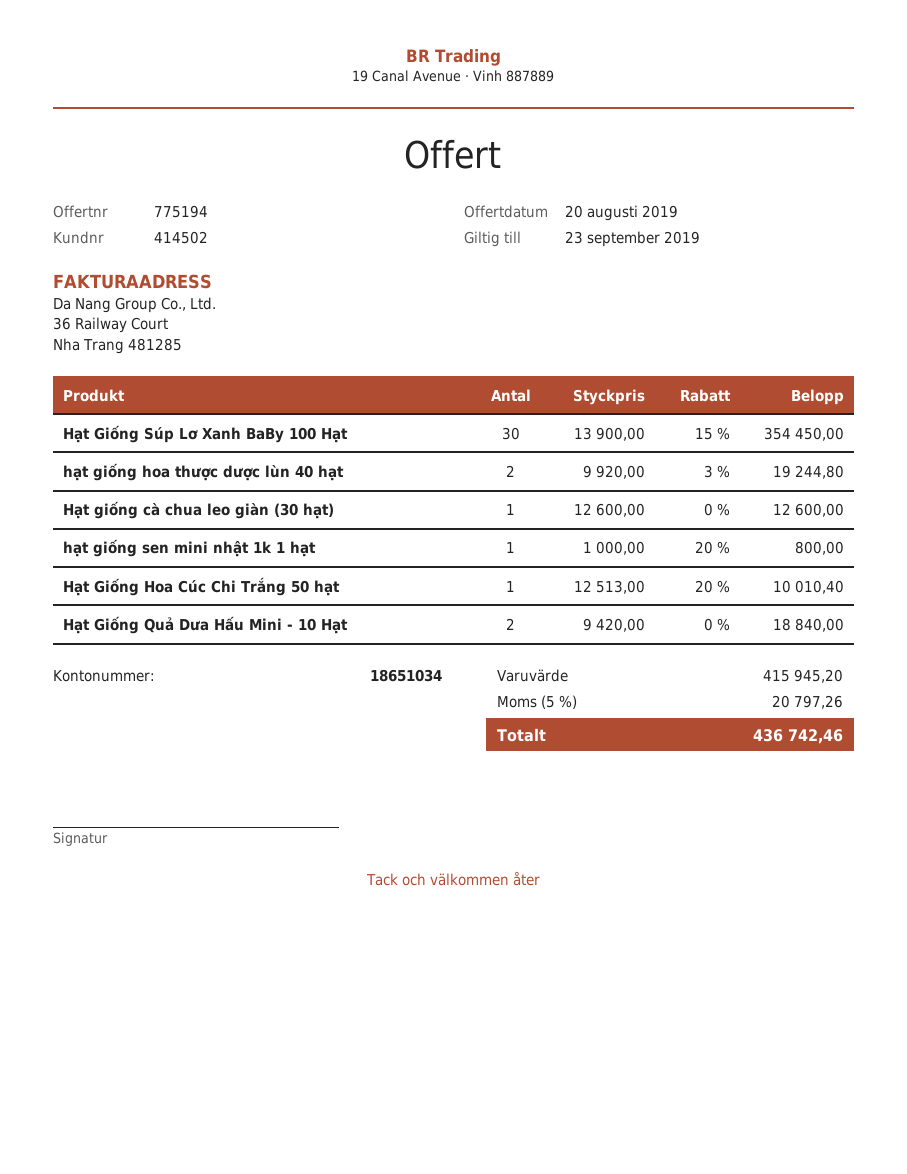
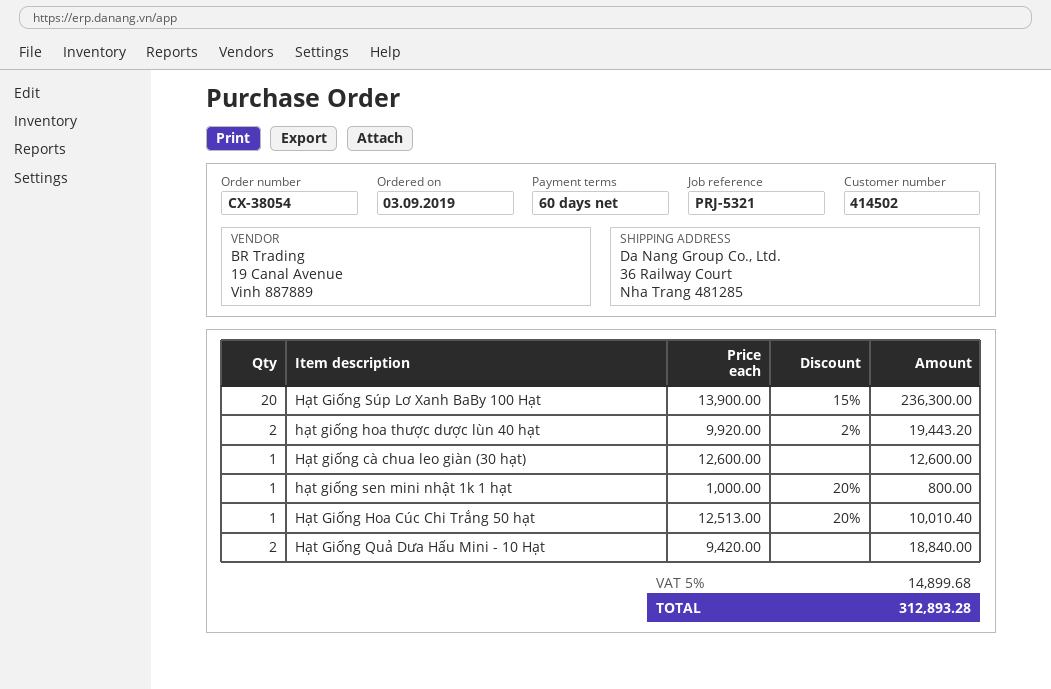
Hạt Giống Súp Lơ Xanh BaBy 100 Hạt: 30 x 13900.00 - 15% = 354450.00 -> 20 x 13900.00 - 15% = 236300.00
hạt giống hoa thược dược lùn 40 hạt: 2 x 9920.00 - 3% = 19244.80 -> 2 x 9920.00 - 2% = 19443.20
tax: 5% = 20797.26 -> 5% = 14899.68
total: 436742.46 -> 312893.28

